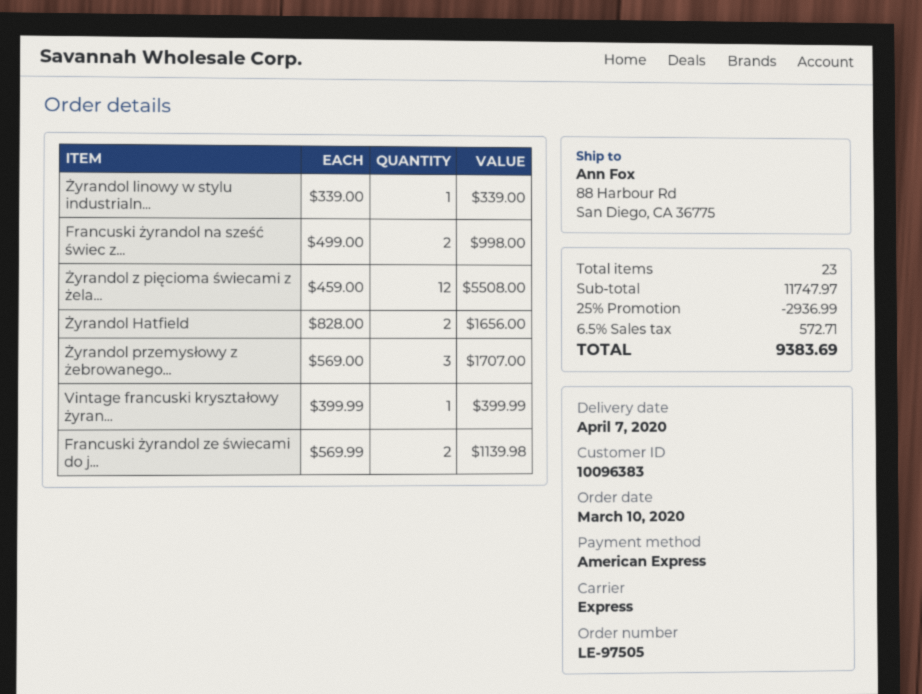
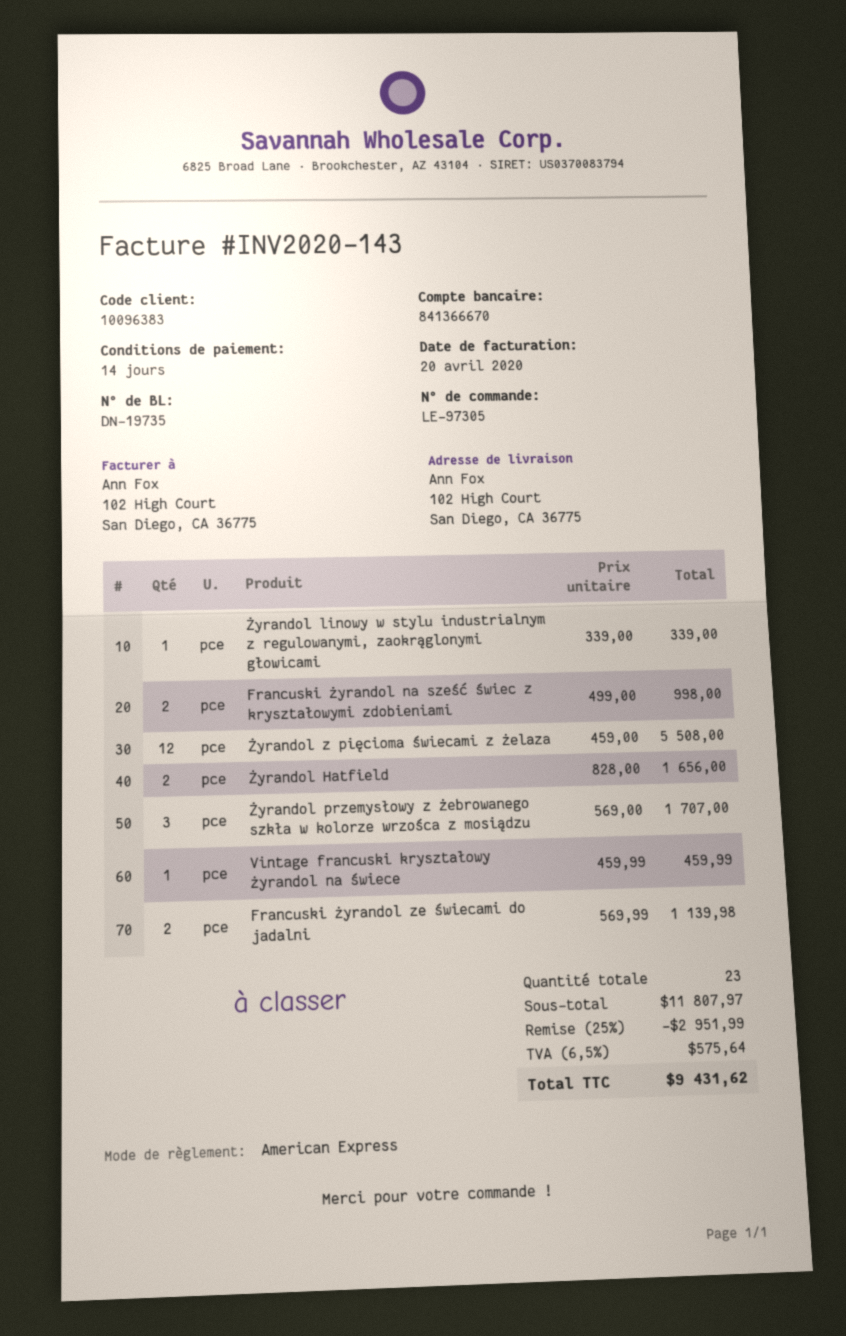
order number: LE-97505 -> LE-97305
ship to: 88 Harbour Rd, San Diego, CA 36775 -> 102 High Court, San Diego, CA 36775
Vintage francuski kryształowy żyran...: 1 x 399.99 = 399.99 -> 1 x 459.99 = 459.99
subtotal: 11747.97 -> 11807.97
discount: 25% = 2936.99 -> 25% = 2951.99
tax: 6.5% = 572.71 -> 6.5% = 575.64
total: 9383.69 -> 9431.62

